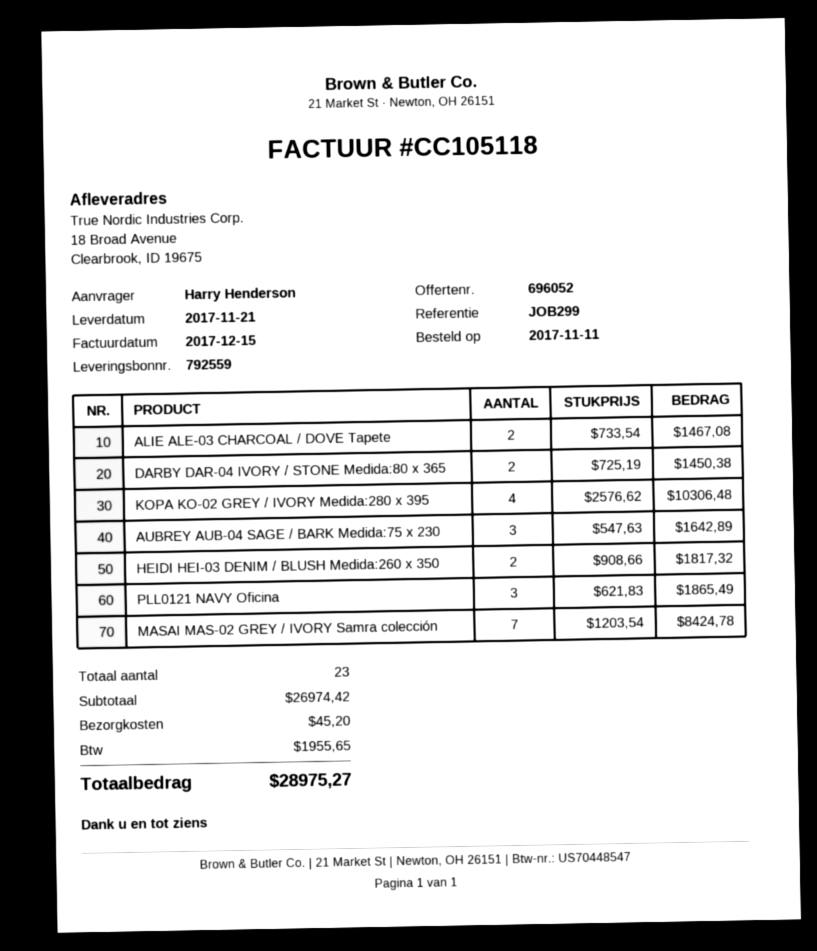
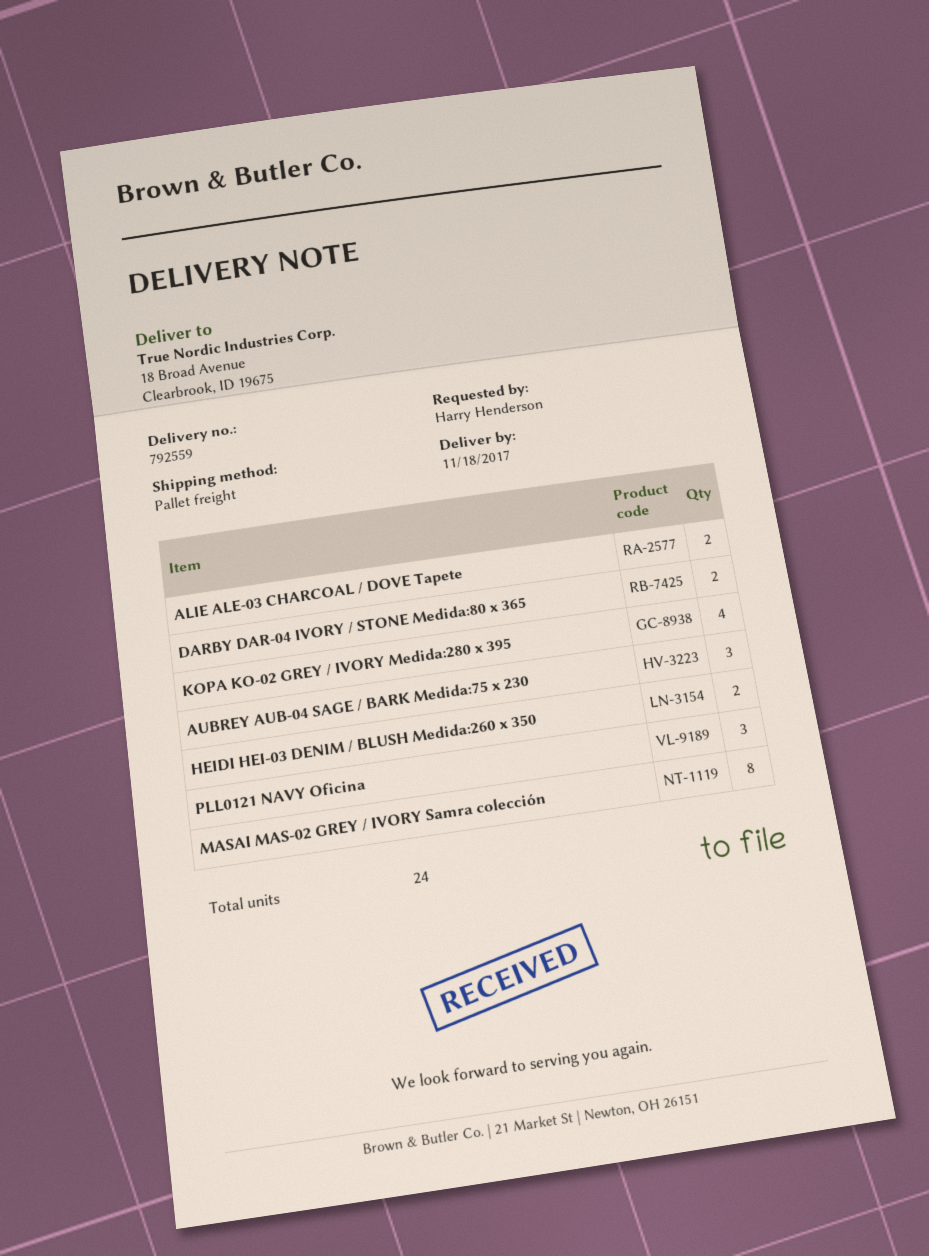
delivery date: 2017-11-21 -> 2017-11-18
MASAI MAS-02 GREY / IVORY Samra colección: 7 -> 8
total quantity: 23 -> 24

